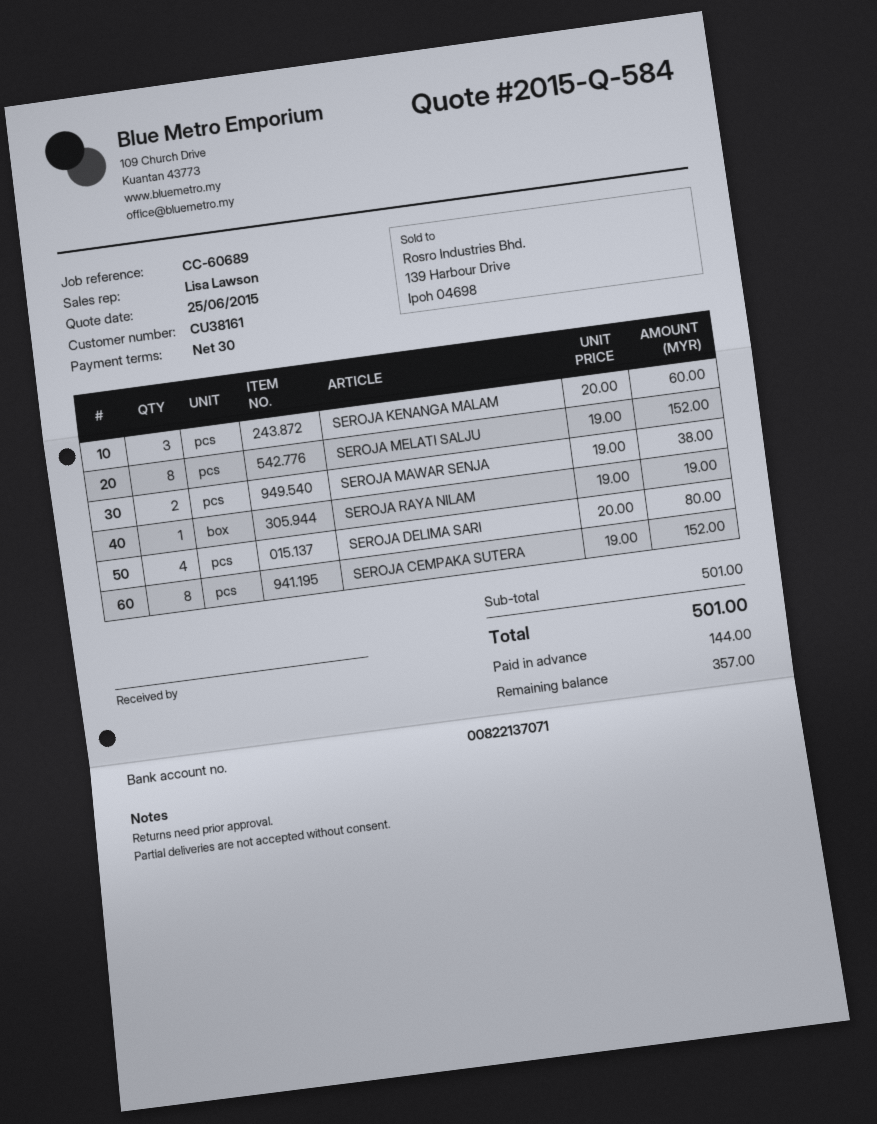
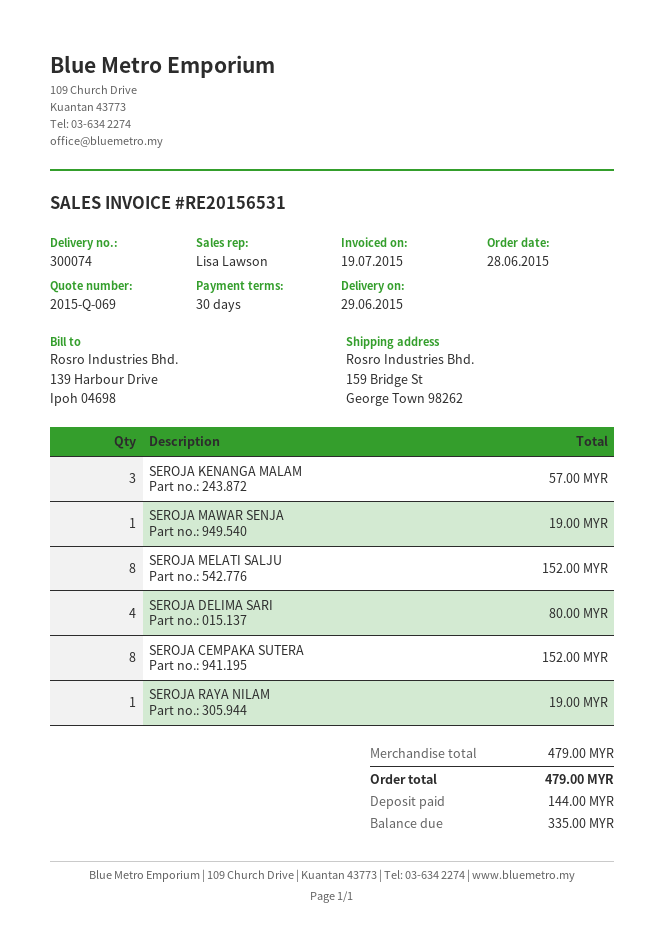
quote number: 2015-Q-584 -> 2015-Q-069
SEROJA KENANGA MALAM: 3 for 60.00 -> 3 for 57.00
SEROJA MAWAR SENJA: 2 for 38.00 -> 1 for 19.00
subtotal: 501.00 -> 479.00
total: 501.00 -> 479.00
balance: 357.00 -> 335.00

